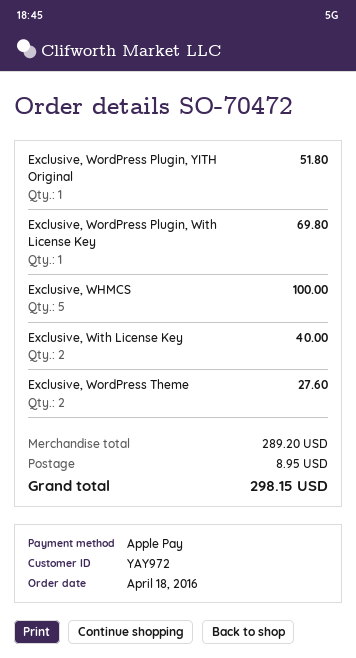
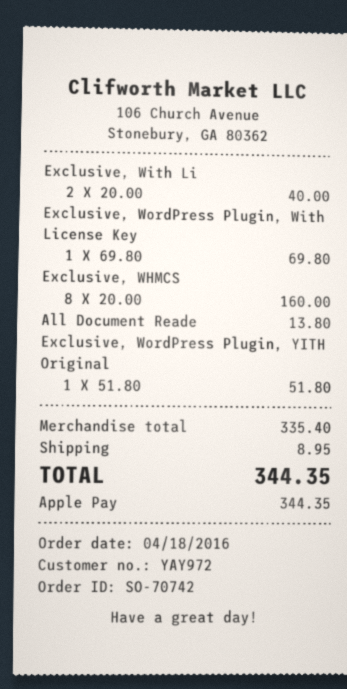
order number: SO-70472 -> SO-70742
Exclusive, WHMCS: 5 for 100.00 -> 8 for 160.00
Exclusive, WordPress Theme: 2 for 27.60 -> none
All Document Reade: none -> 1 for 13.80
subtotal: 289.20 -> 335.40
total: 298.15 -> 344.35

